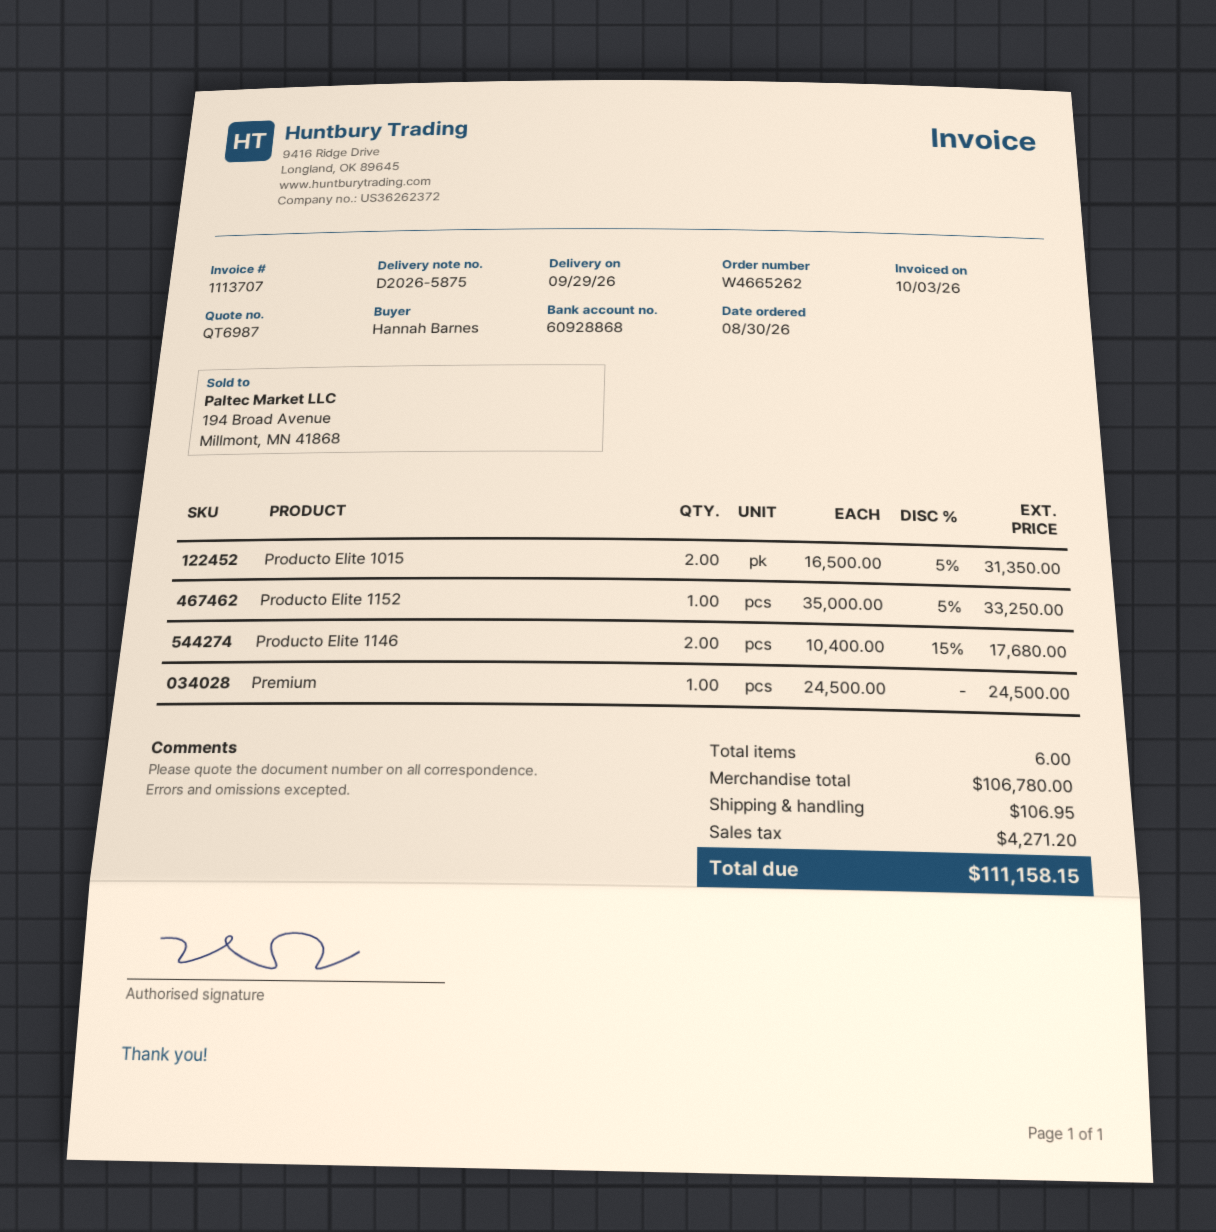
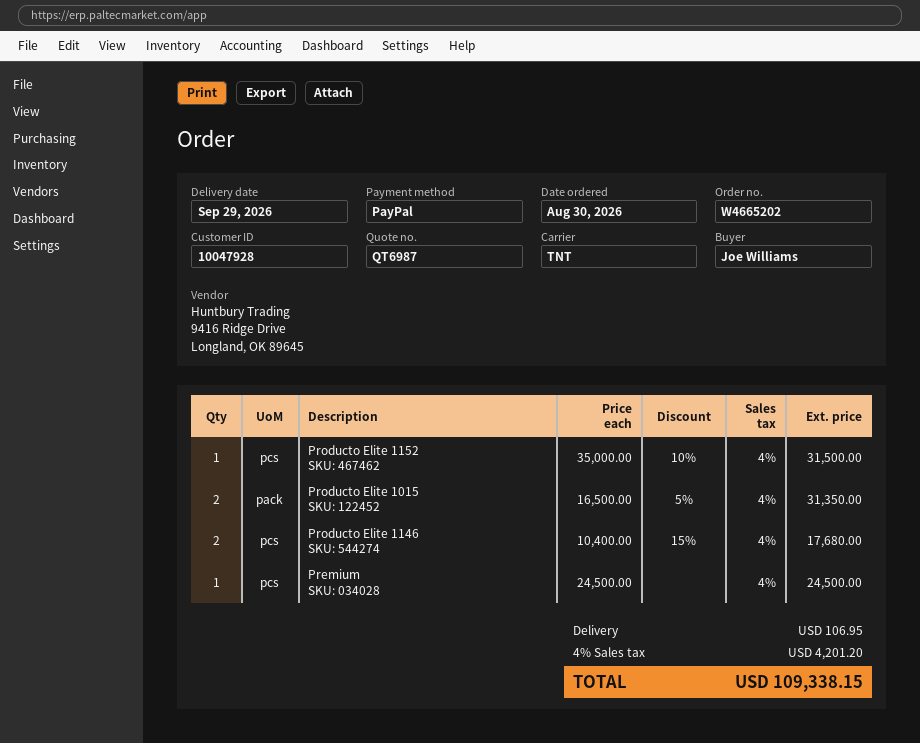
order number: W4665262 -> W4665202
ordered by: Hannah Barnes -> Joe Williams
Producto Elite 1152: 1 x 35000.00 - 5% = 33250.00 -> 1 x 35000.00 - 10% = 31500.00
tax: 4271.20 -> 4201.20
total: 111158.15 -> 109338.15

